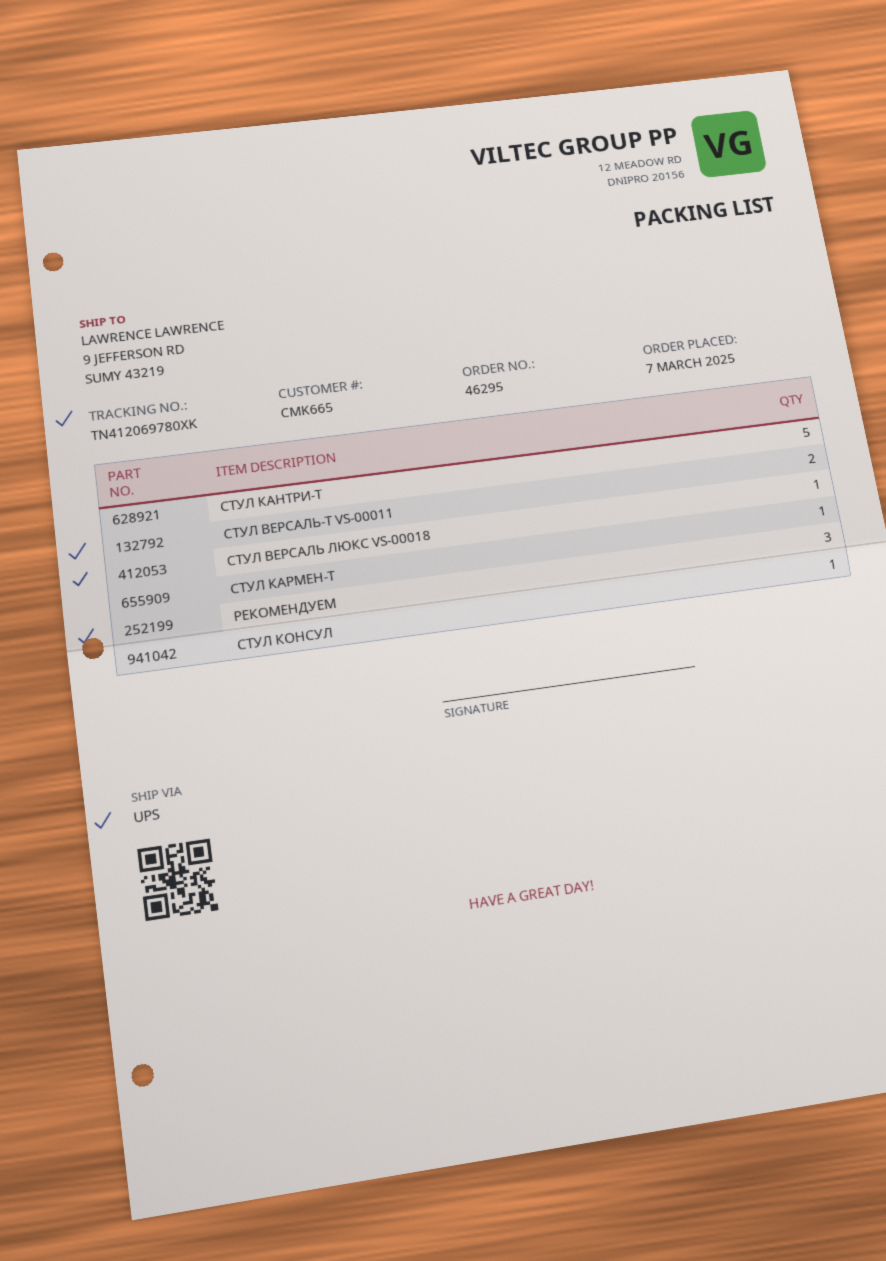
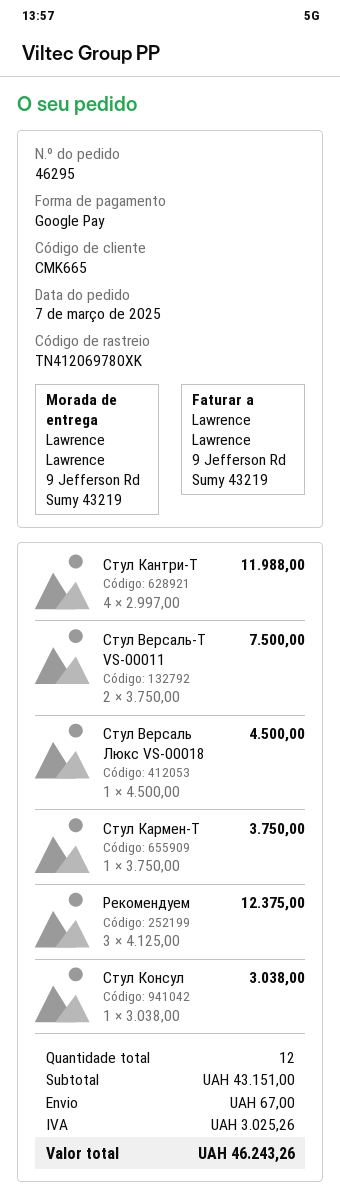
СТУЛ КАНТРИ-Т: 5 -> 4

